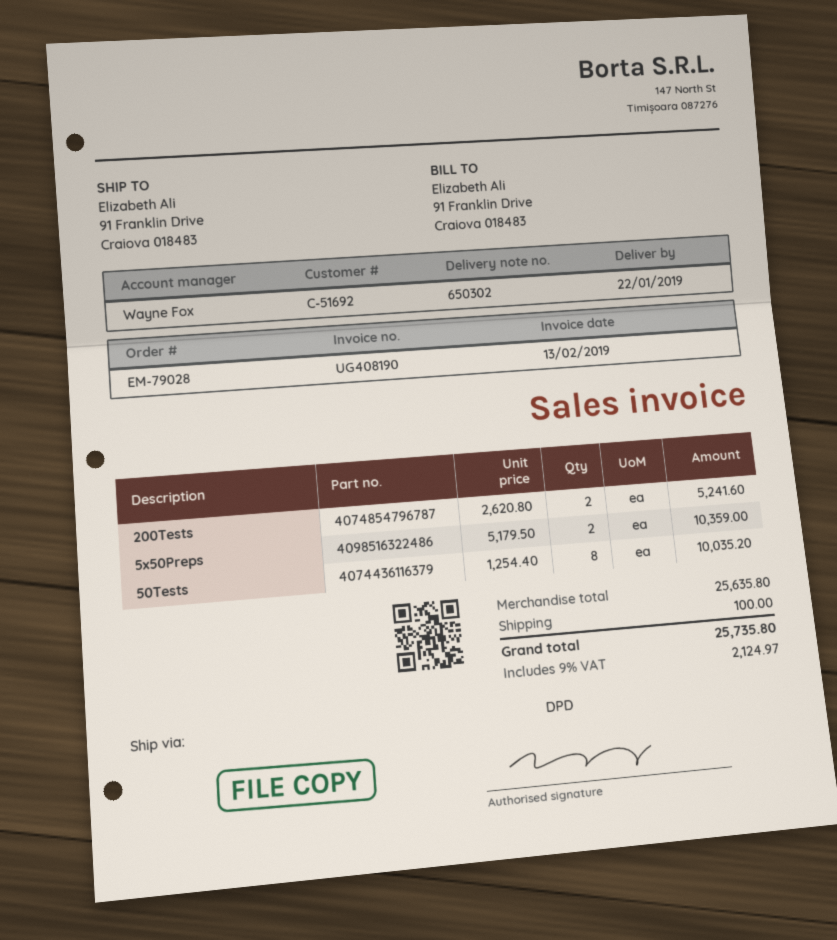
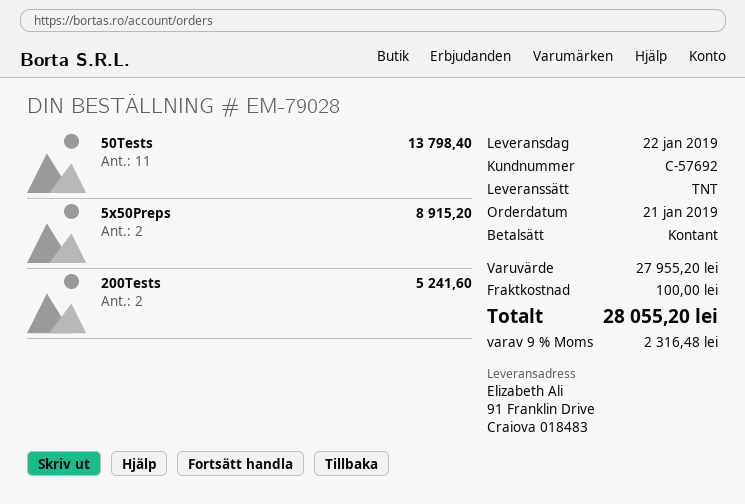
customer number: C-51692 -> C-57692
shipping method: DPD -> TNT
5x50Preps: 2 for 10359.00 -> 2 for 8915.20
50Tests: 8 for 10035.20 -> 11 for 13798.40
subtotal: 25635.80 -> 27955.20
tax: 9% = 2124.97 -> 9% = 2316.48
total: 25735.80 -> 28055.20

